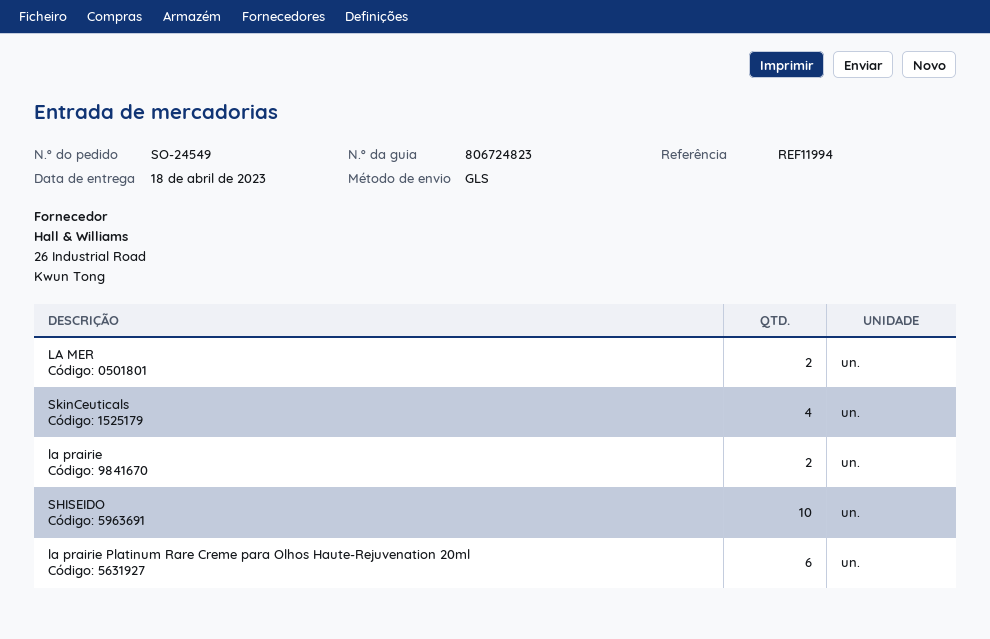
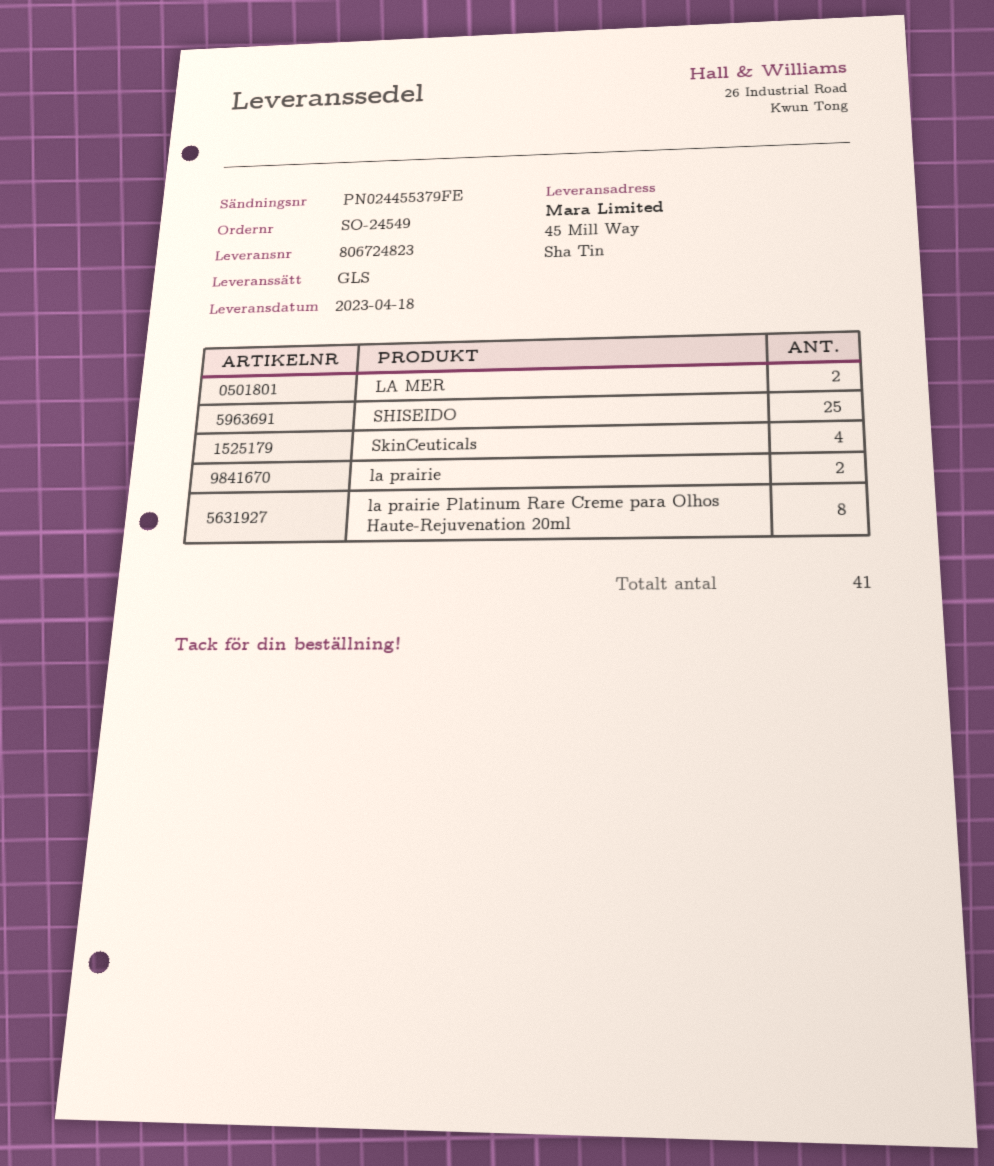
SHISEIDO: 10 -> 25
la prairie Platinum Rare Creme para Olhos Haute-Rejuvenation 20ml: 6 -> 8

